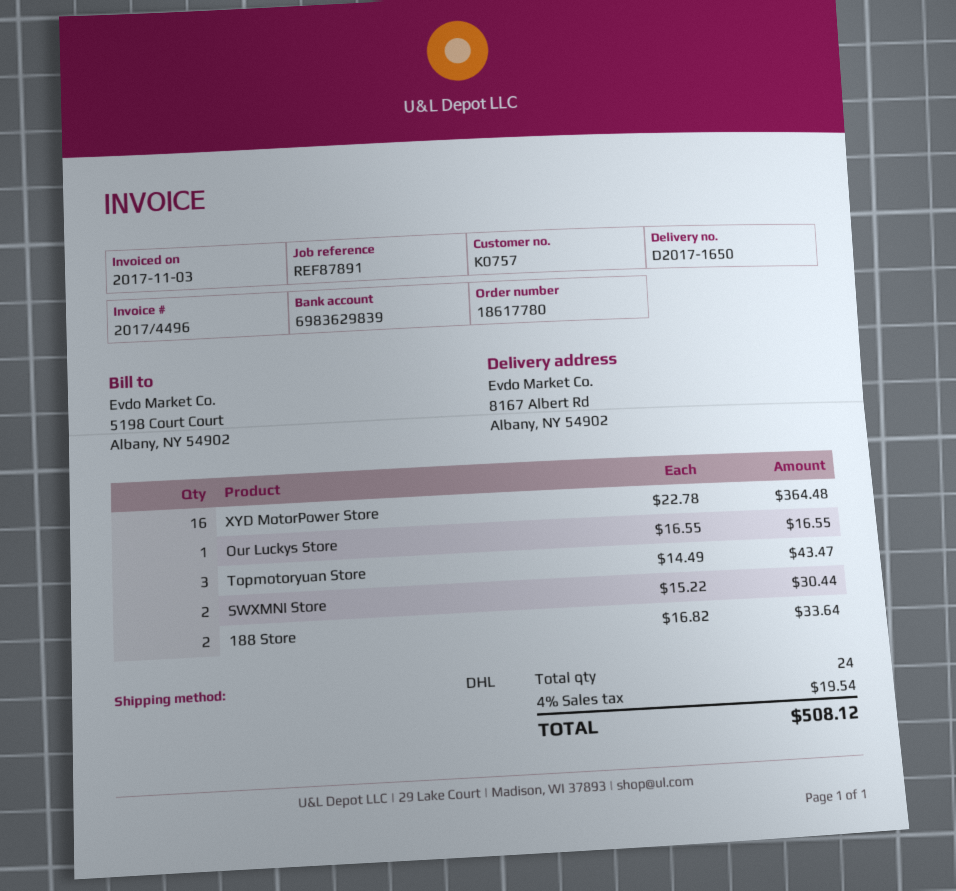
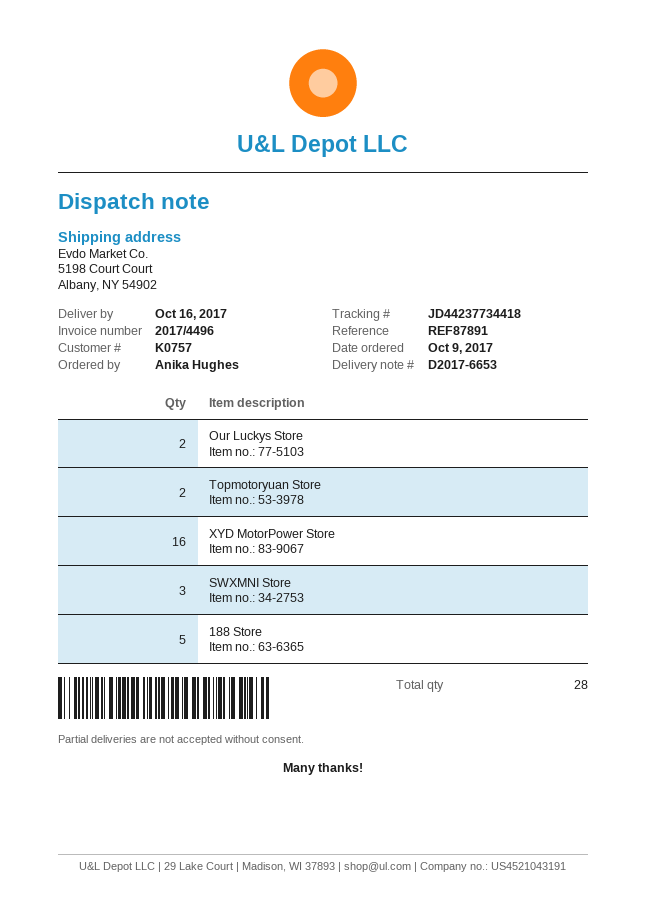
delivery note number: D2017-1650 -> D2017-6653
ship to: 8167 Albert Rd, Albany, NY 54902 -> 5198 Court Court, Albany, NY 54902
Our Luckys Store: 1 -> 2
Topmotoryuan Store: 3 -> 2
SWXMNI Store: 2 -> 3
188 Store: 2 -> 5
total quantity: 24 -> 28

